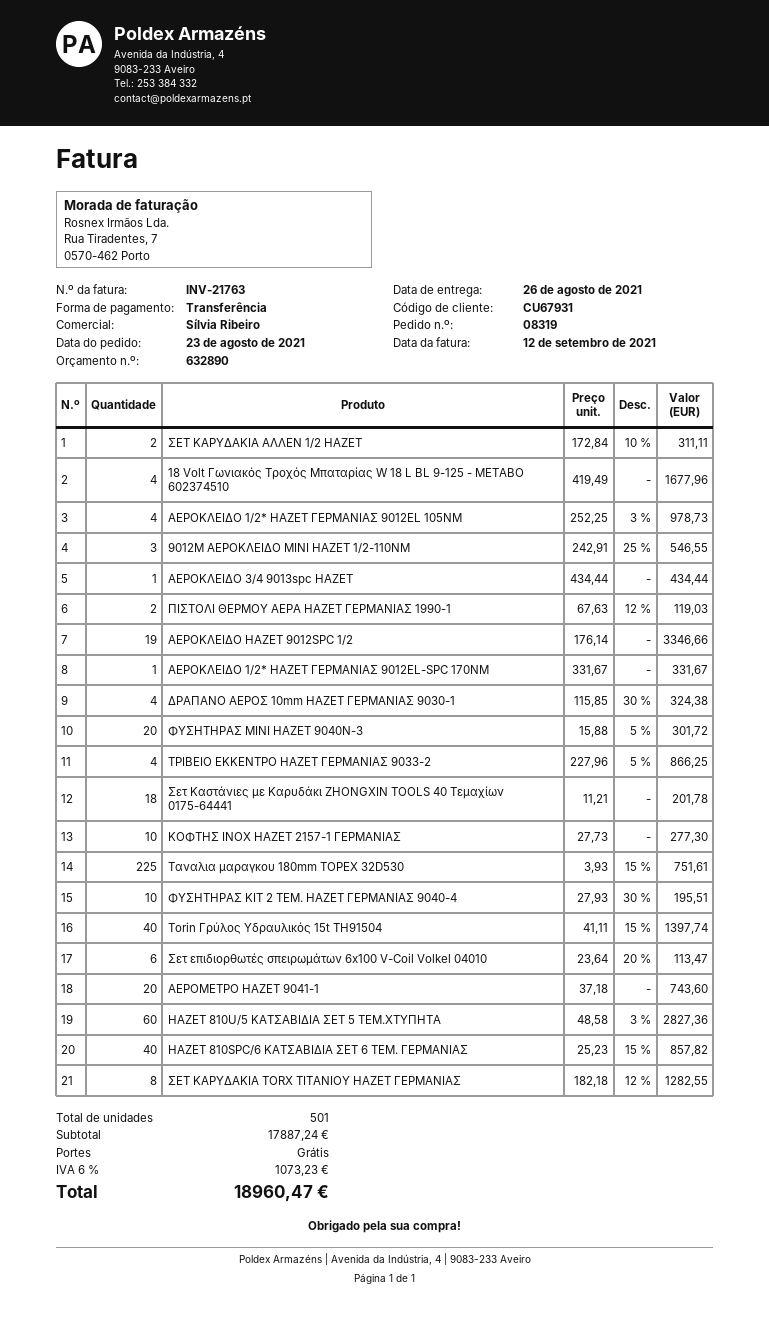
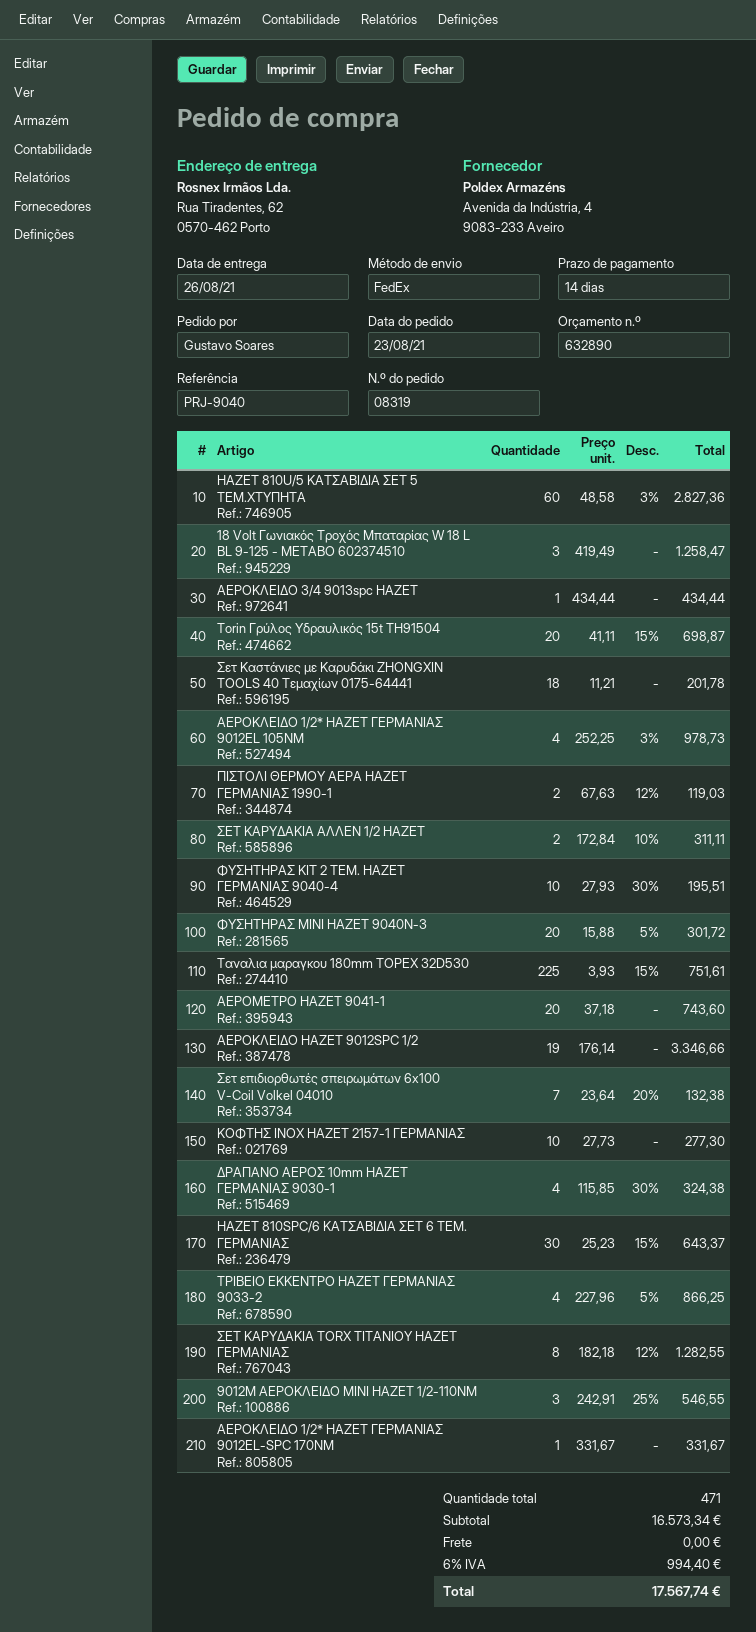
18 Volt Γωνιακός Τροχός Μπαταρίας W 18 L BL 9-125 - METABO 602374510: 4 x 419.49 = 1677.96 -> 3 x 419.49 = 1258.47
Torin Γρύλος Υδραυλικός 15t TH91504: 40 x 41.11 - 15% = 1397.74 -> 20 x 41.11 - 15% = 698.87
Σετ επιδιορθωτές σπειρωμάτων 6x100 V-Coil Volkel 04010: 6 x 23.64 - 20% = 113.47 -> 7 x 23.64 - 20% = 132.38
HAZET 810SPC/6 ΚΑΤΣΑΒΙΔΙΑ ΣΕΤ 6 ΤΕΜ. ΓΕΡΜΑΝΙΑΣ: 40 x 25.23 - 15% = 857.82 -> 30 x 25.23 - 15% = 643.37
total quantity: 501 -> 471
subtotal: 17887.24 -> 16573.34
tax: 6% = 1073.23 -> 6% = 994.40
total: 18960.47 -> 17567.74

